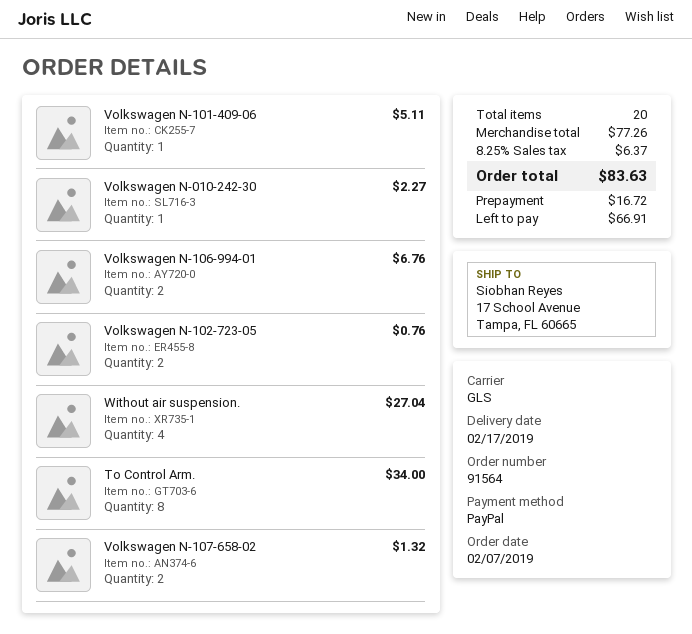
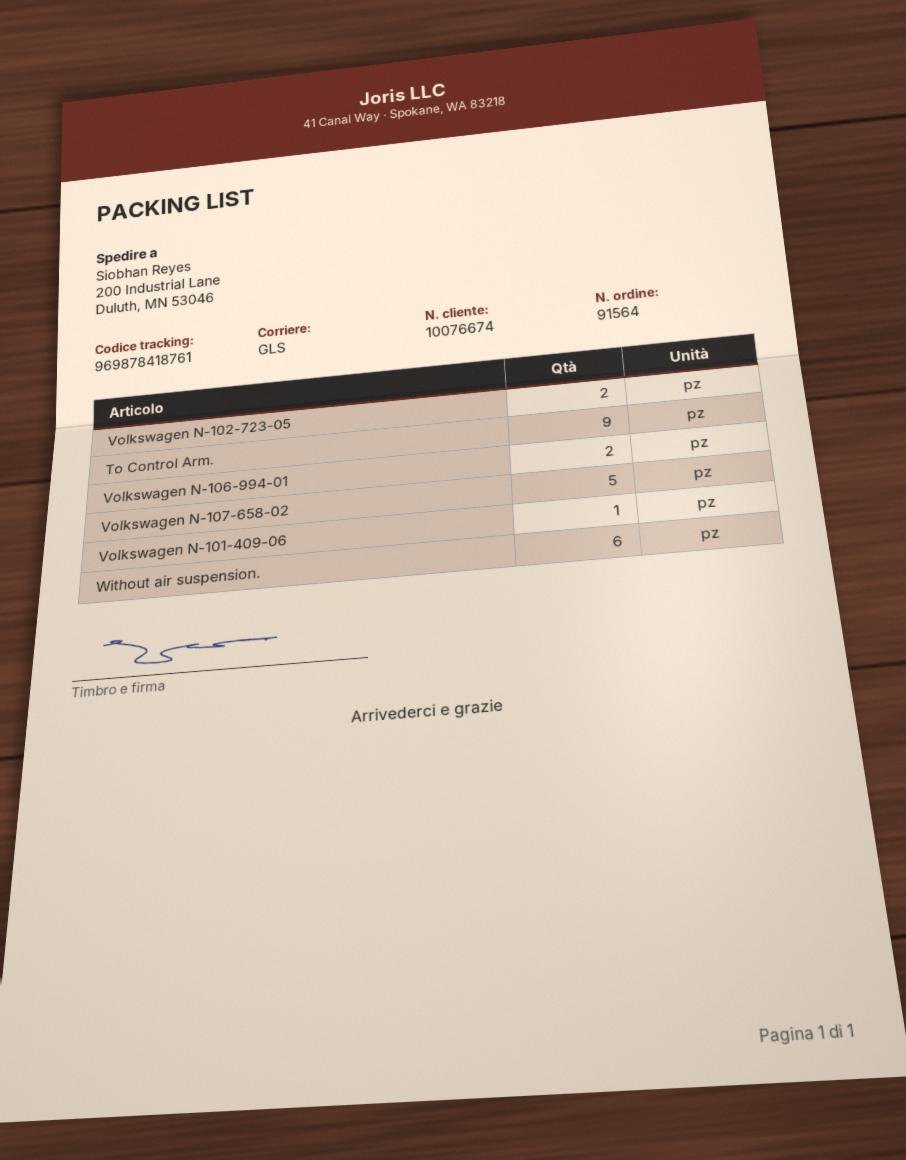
ship to: 17 School Avenue, Tampa, FL 60665 -> 200 Industrial Lane, Duluth, MN 53046
Volkswagen N-010-242-30: 1 -> none
Without air suspension.: 4 -> 6
To Control Arm.: 8 -> 9
Volkswagen N-107-658-02: 2 -> 5

